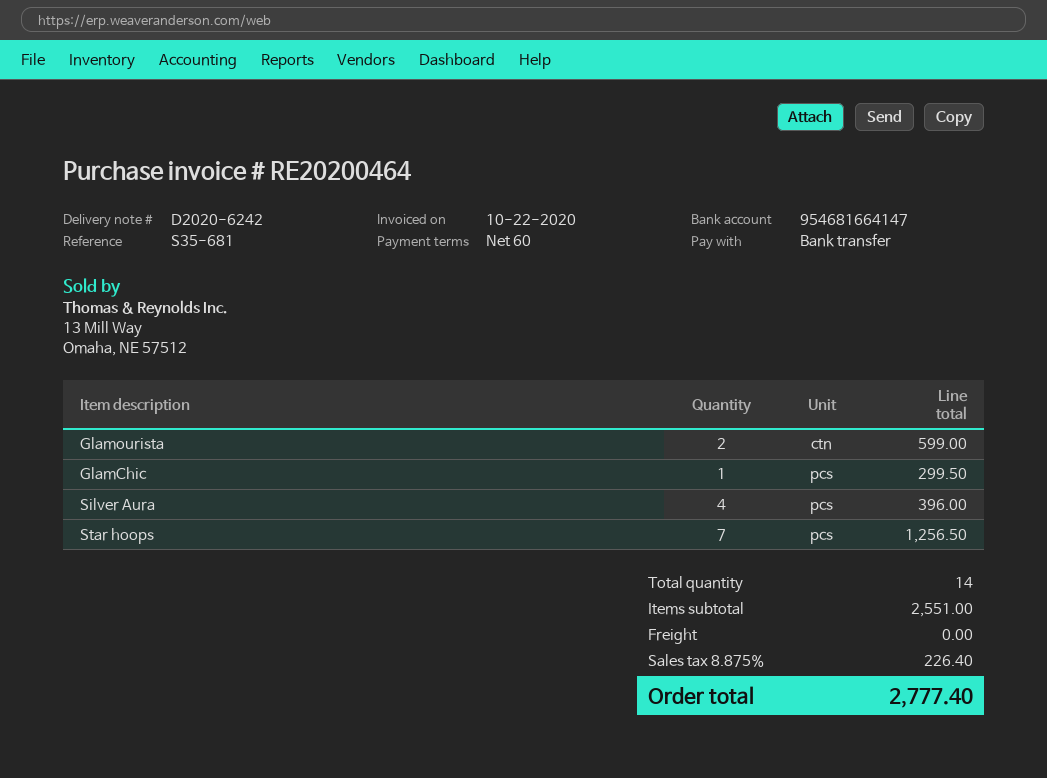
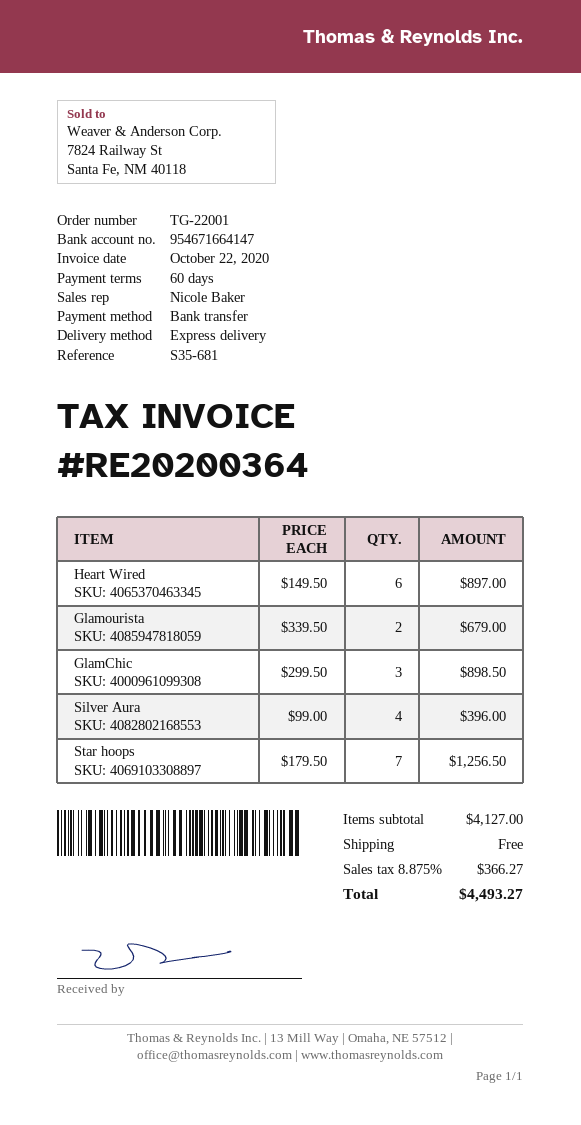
invoice number: RE20200464 -> RE20200364
bank account: 954681664147 -> 954671664147
Glamourista: 2 for 599.00 -> 2 for 679.00
GlamChic: 1 for 299.50 -> 3 for 898.50
Heart Wired: none -> 6 for 897.00
subtotal: 2551.00 -> 4127.00
tax: 8.875% = 226.40 -> 8.875% = 366.27
total: 2777.40 -> 4493.27

